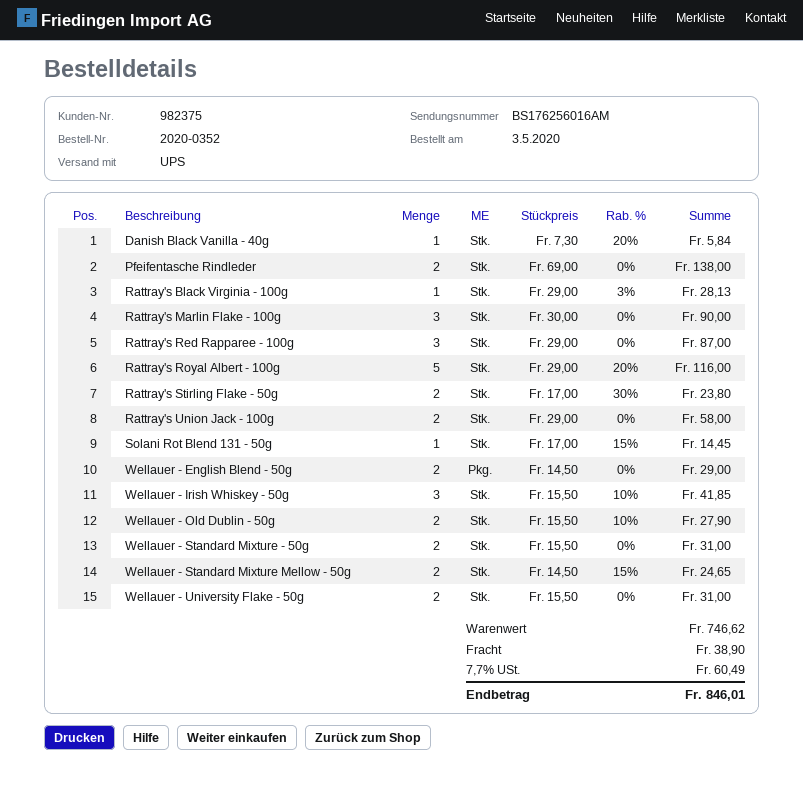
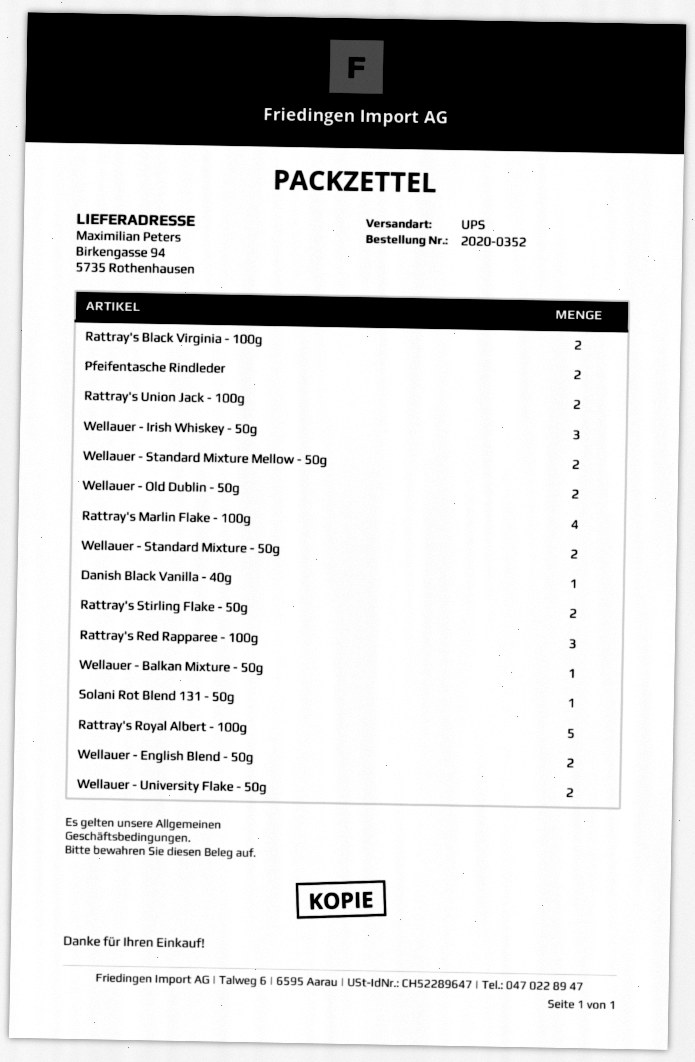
Rattray's Black Virginia - 100g: 1 -> 2
Rattray's Marlin Flake - 100g: 3 -> 4
Wellauer - Balkan Mixture - 50g: none -> 1

